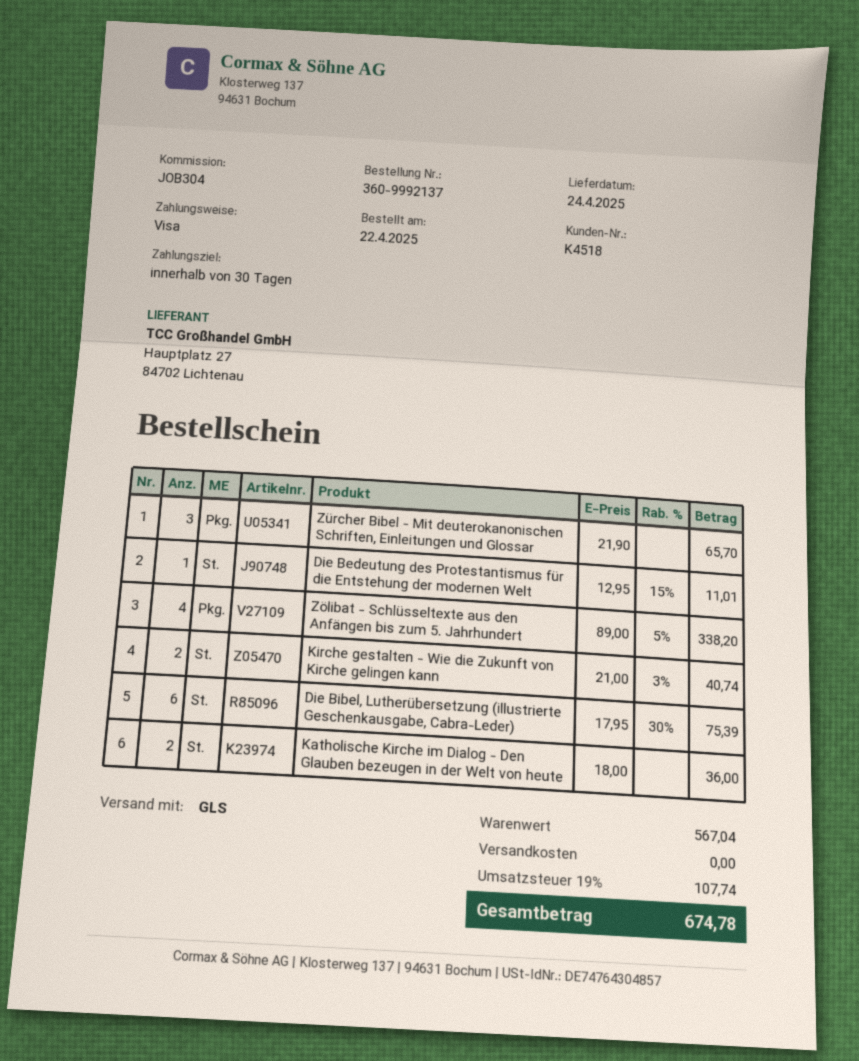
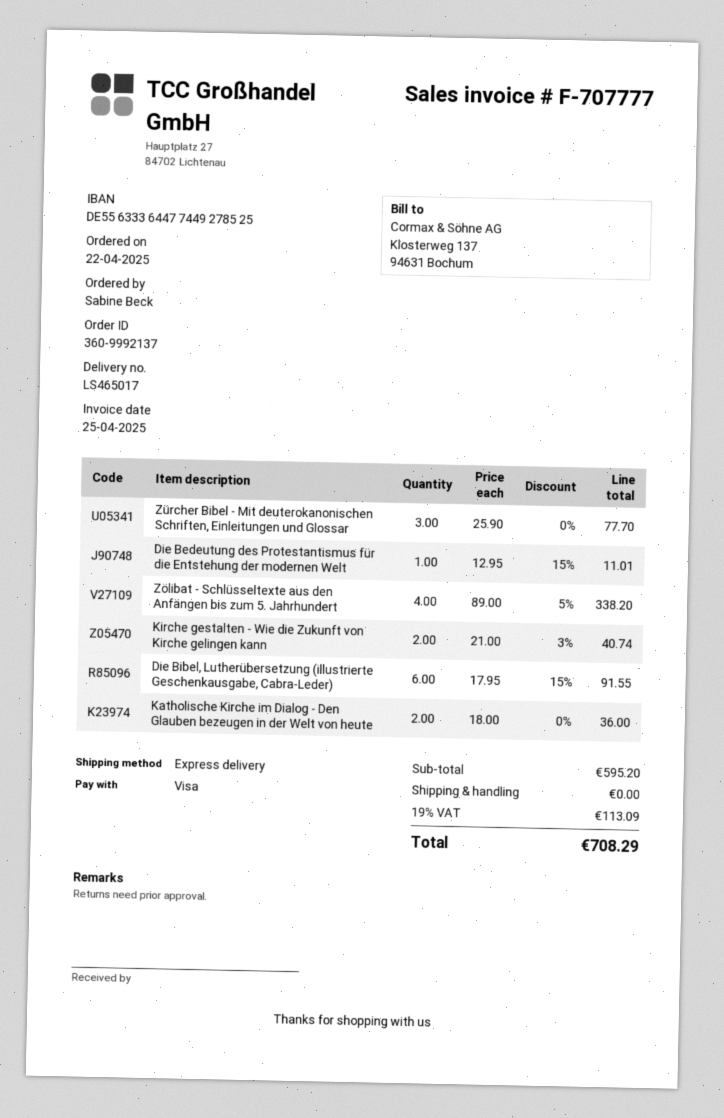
shipping method: GLS -> express
Zürcher Bibel - Mit deuterokanonischen Schriften, Einleitungen und Glossar: 3 x 21.90 = 65.70 -> 3 x 25.90 = 77.70
Die Bibel, Lutherübersetzung (illustrierte Geschenkausgabe, Cabra-Leder): 6 x 17.95 - 30% = 75.39 -> 6 x 17.95 - 15% = 91.55
subtotal: 567.04 -> 595.20
tax: 19% = 107.74 -> 19% = 113.09
total: 674.78 -> 708.29

